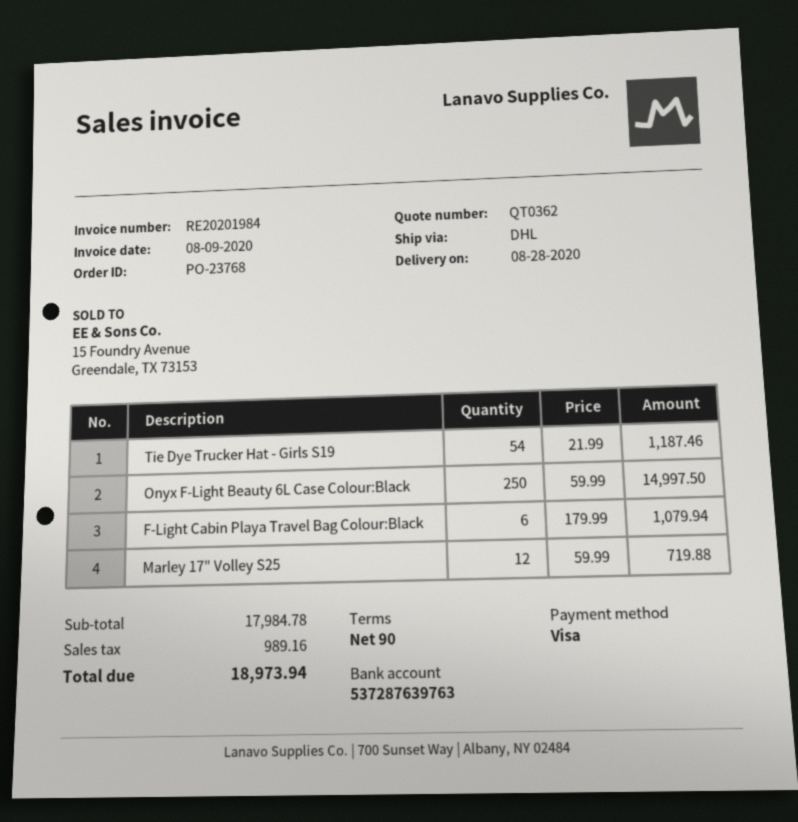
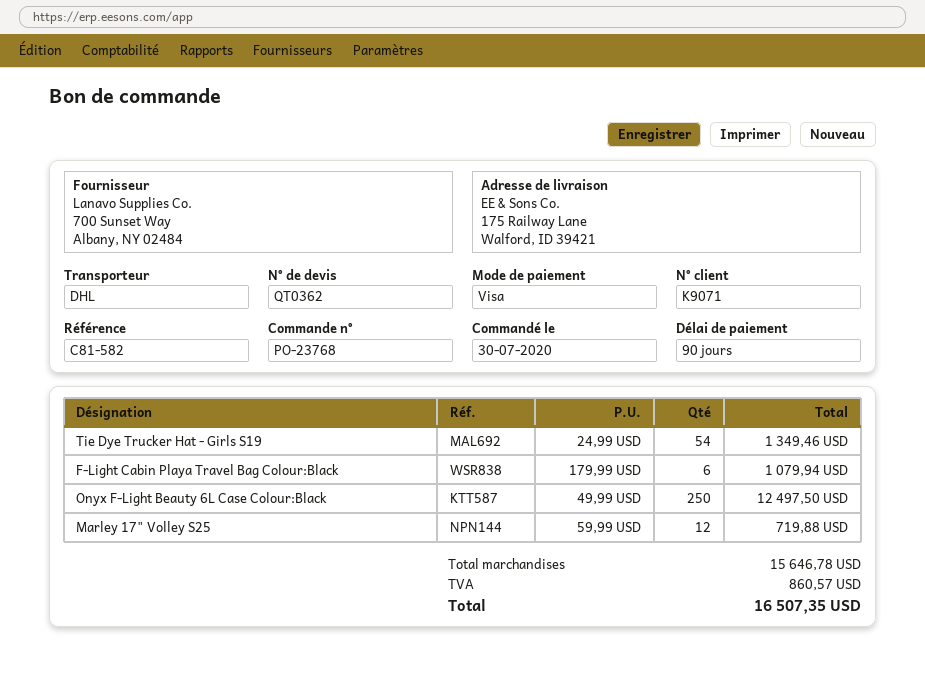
Tie Dye Trucker Hat - Girls S19: 54 x 21.99 = 1187.46 -> 54 x 24.99 = 1349.46
Onyx F-Light Beauty 6L Case Colour:Black: 250 x 59.99 = 14997.50 -> 250 x 49.99 = 12497.50
subtotal: 17984.78 -> 15646.78
tax: 989.16 -> 860.57
total: 18973.94 -> 16507.35

